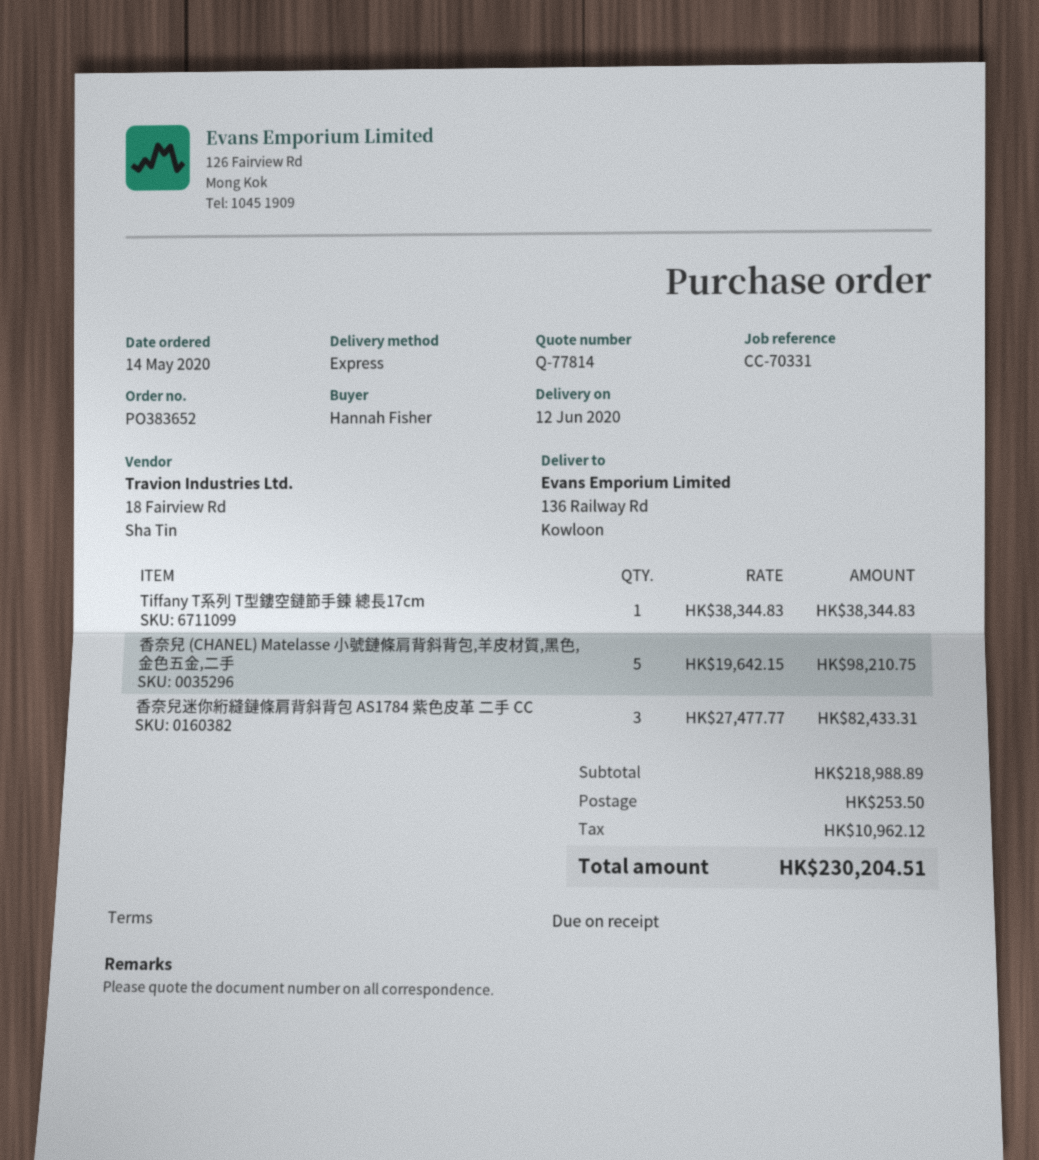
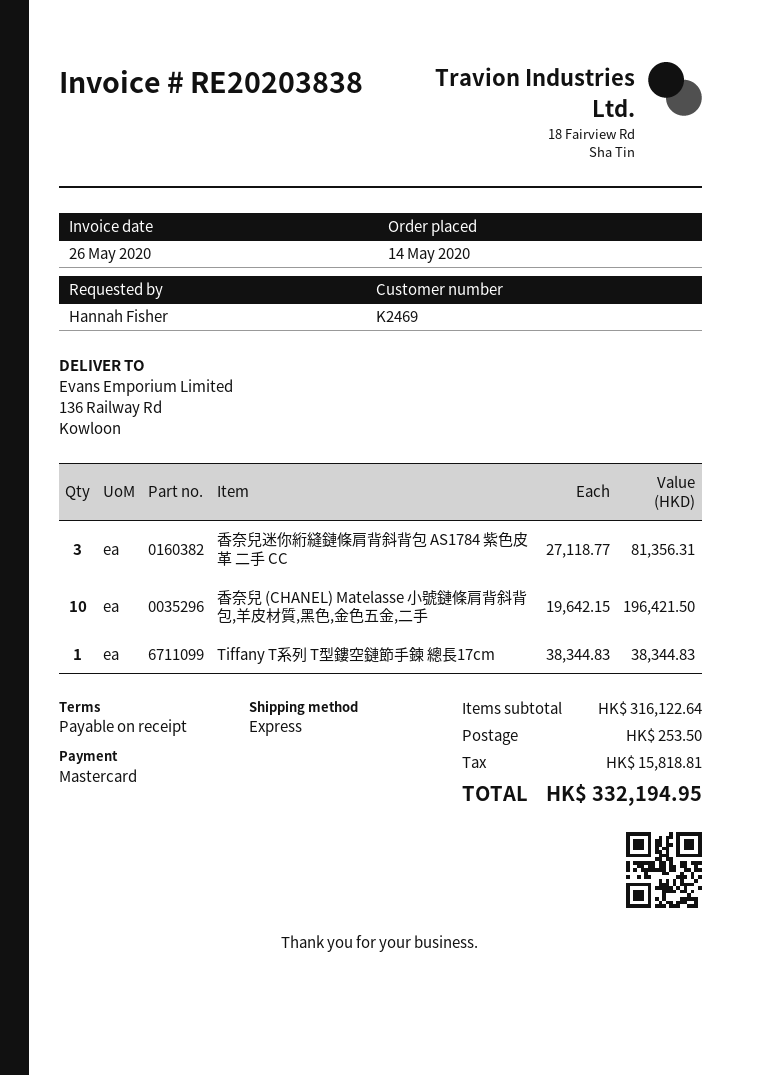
香奈兒 (CHANEL) Matelasse 小號鏈條肩背斜背包,羊皮材質,黑色,金色五金,二手: 5 x 19642.15 = 98210.75 -> 10 x 19642.15 = 196421.50
香奈兒迷你絎縫鏈條肩背斜背包 AS1784 紫色皮革 二手 CC: 3 x 27477.77 = 82433.31 -> 3 x 27118.77 = 81356.31
subtotal: 218988.89 -> 316122.64
tax: 10962.12 -> 15818.81
total: 230204.51 -> 332194.95

